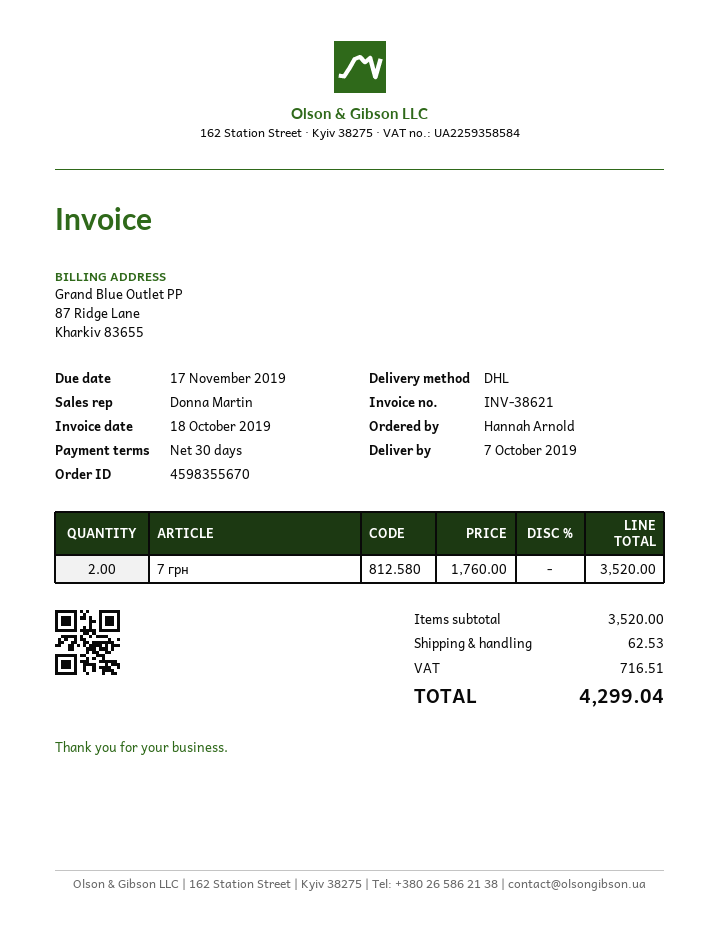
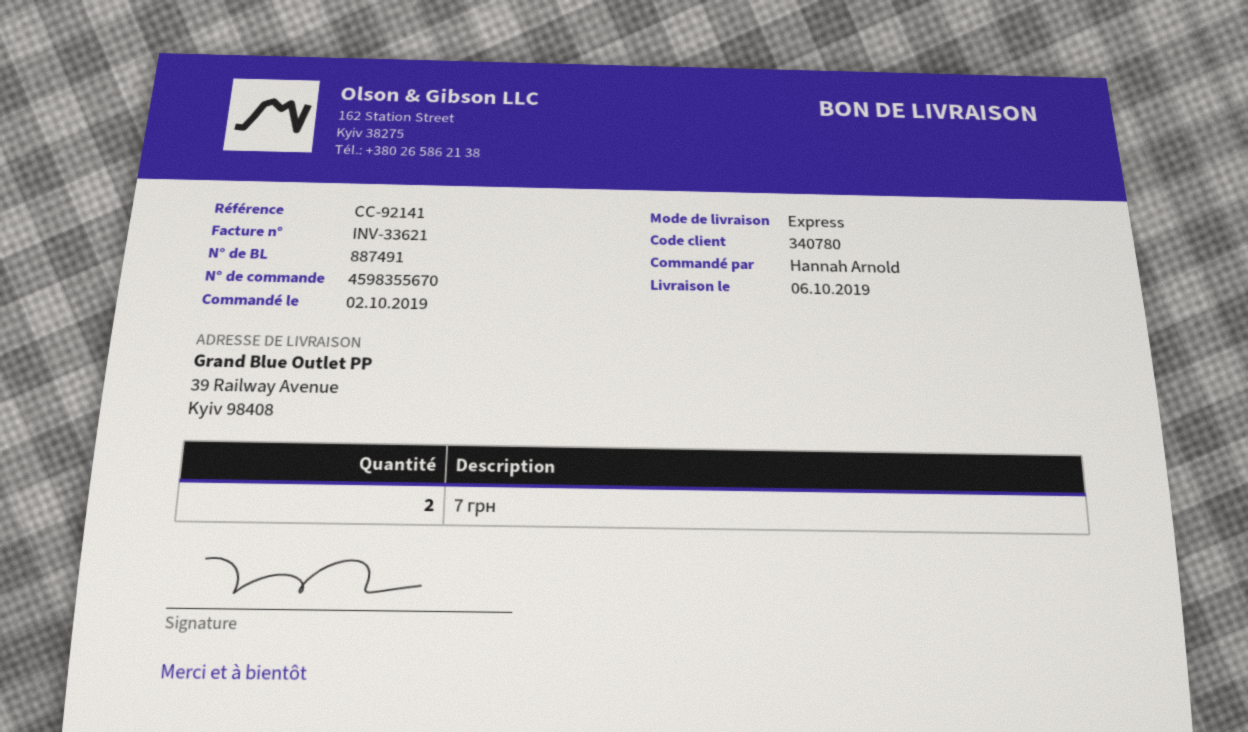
delivery date: 2019-10-07 -> 2019-10-06
invoice number: INV-38621 -> INV-33621
shipping method: DHL -> express

